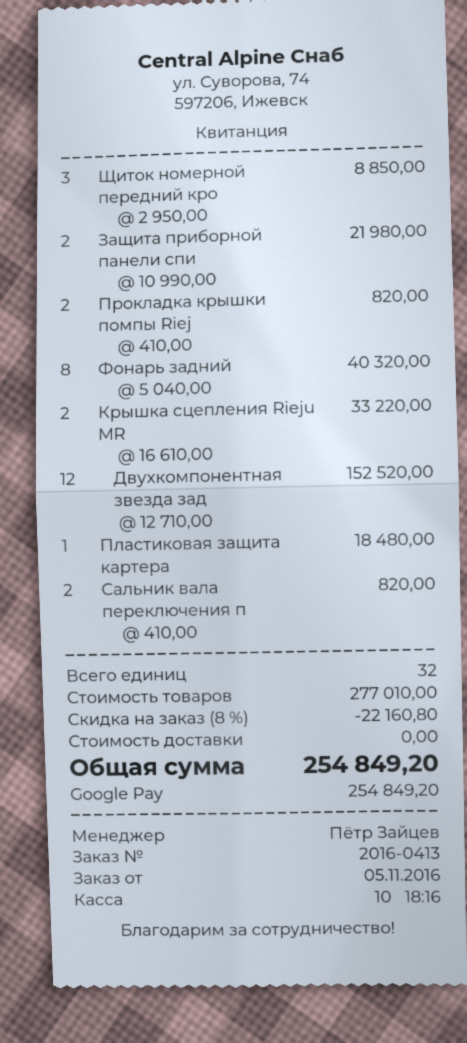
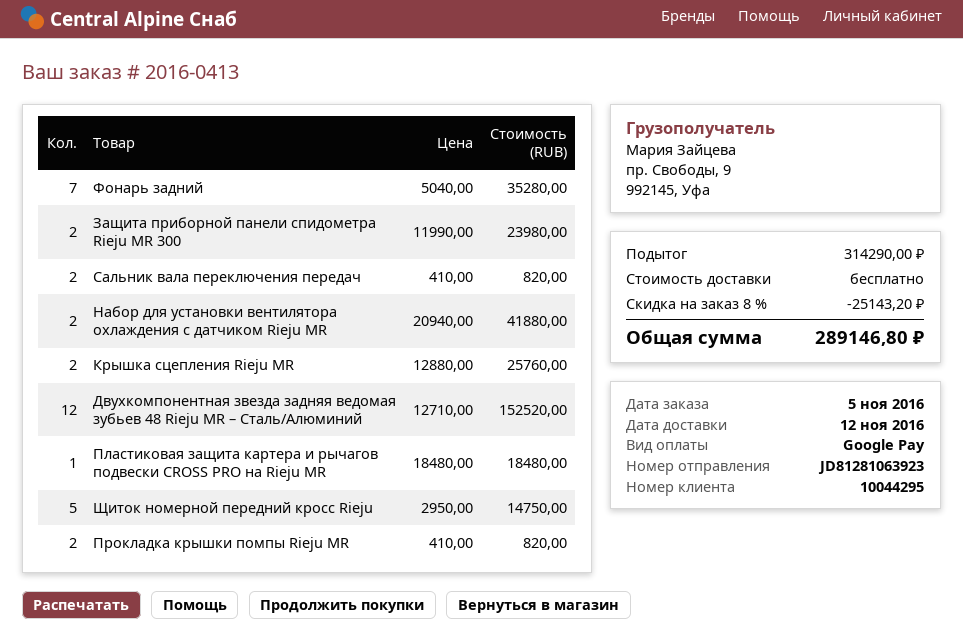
Щиток номерной передний кро: 3 x 2950.00 = 8850.00 -> 5 x 2950.00 = 14750.00
Защита приборной панели спи: 2 x 10990.00 = 21980.00 -> 2 x 11990.00 = 23980.00
Фонарь задний: 8 x 5040.00 = 40320.00 -> 7 x 5040.00 = 35280.00
Крышка сцепления Rieju MR: 2 x 16610.00 = 33220.00 -> 2 x 12880.00 = 25760.00
Набор для установки вентилятора охлаждения с датчиком Rieju MR: none -> 2 x 20940.00 = 41880.00
subtotal: 277010.00 -> 314290.00
discount: 8% = 22160.80 -> 8% = 25143.20
total: 254849.20 -> 289146.80

